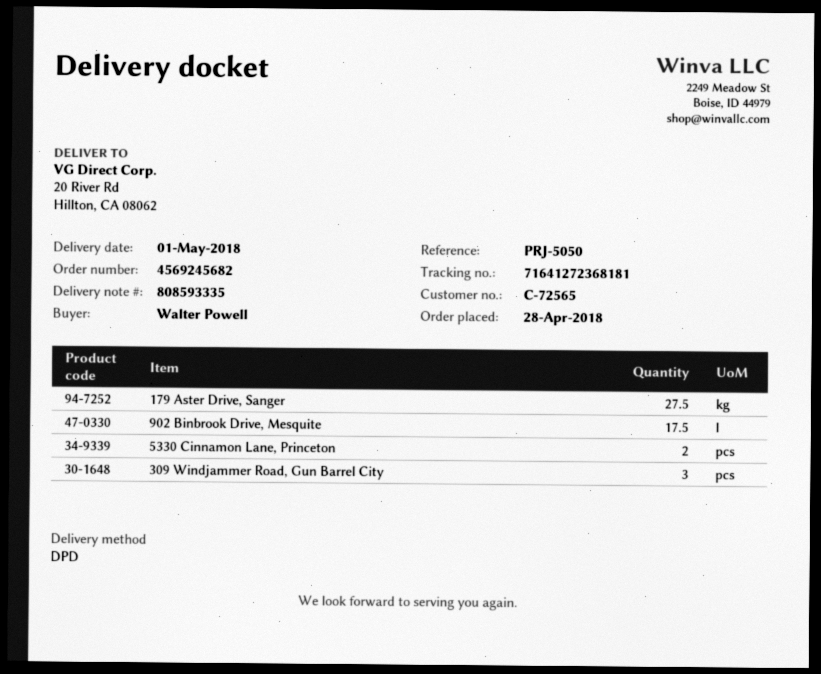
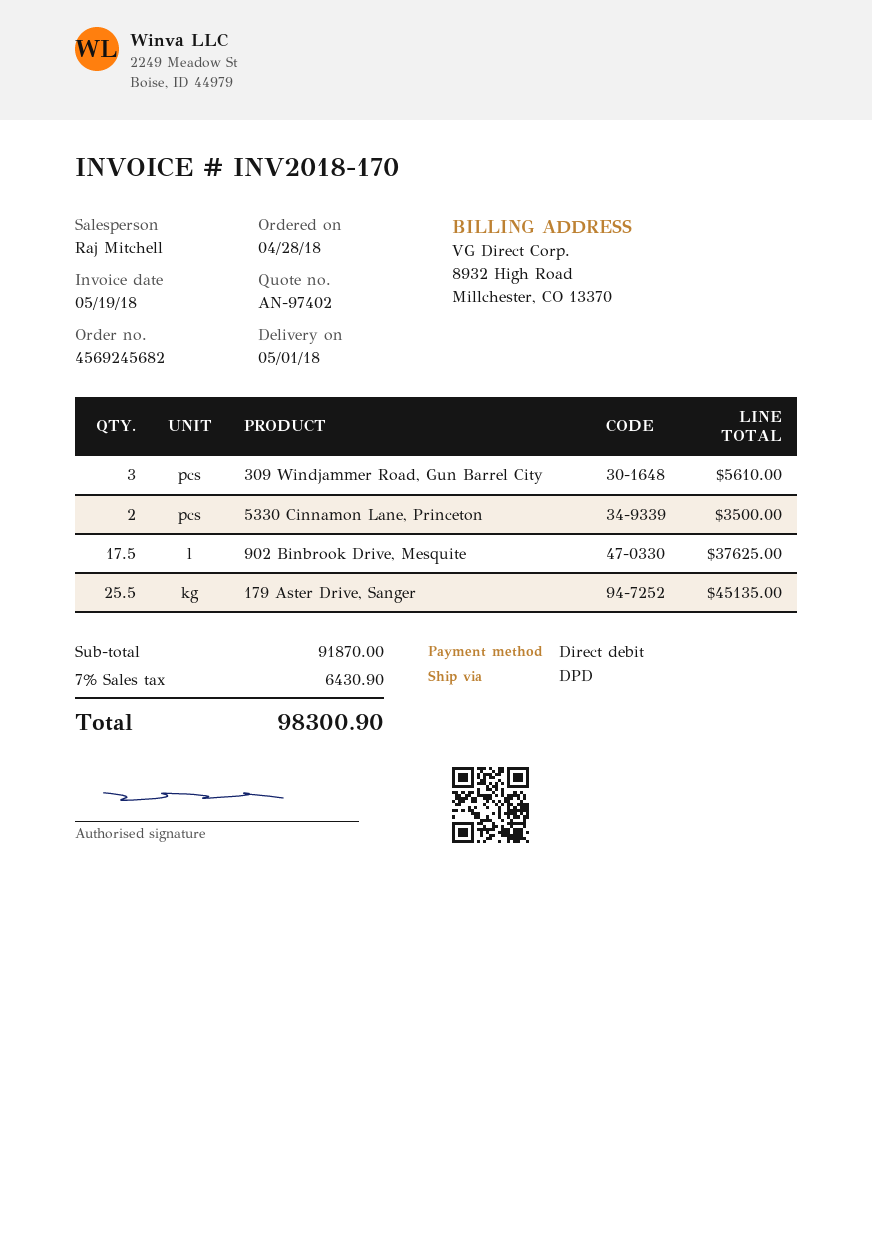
179 Aster Drive, Sanger: 27.5 -> 25.5

